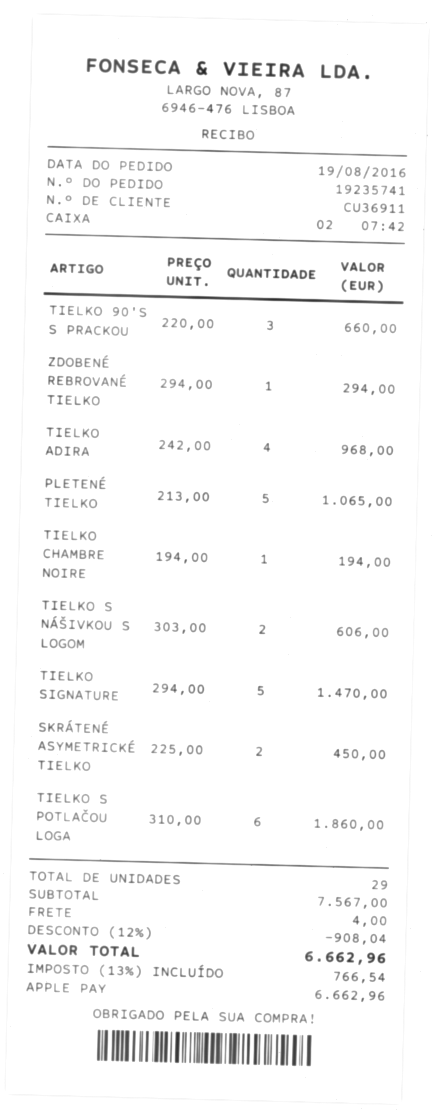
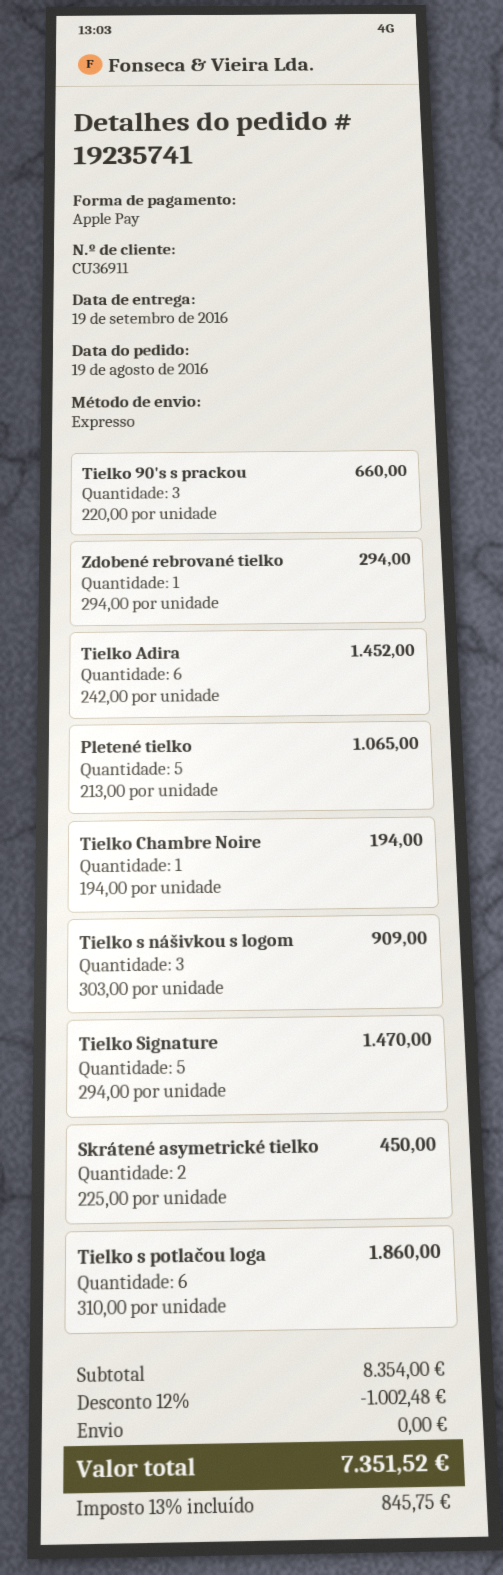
TIELKO ADIRA: 4 x 242.00 = 968.00 -> 6 x 242.00 = 1452.00
TIELKO S NÁŠIVKOU S LOGOM: 2 x 303.00 = 606.00 -> 3 x 303.00 = 909.00
subtotal: 7567.00 -> 8354.00
discount: 12% = 908.04 -> 12% = 1002.48
shipping: 4.00 -> 0.00
tax: 13% = 766.54 -> 13% = 845.75
total: 6662.96 -> 7351.52

